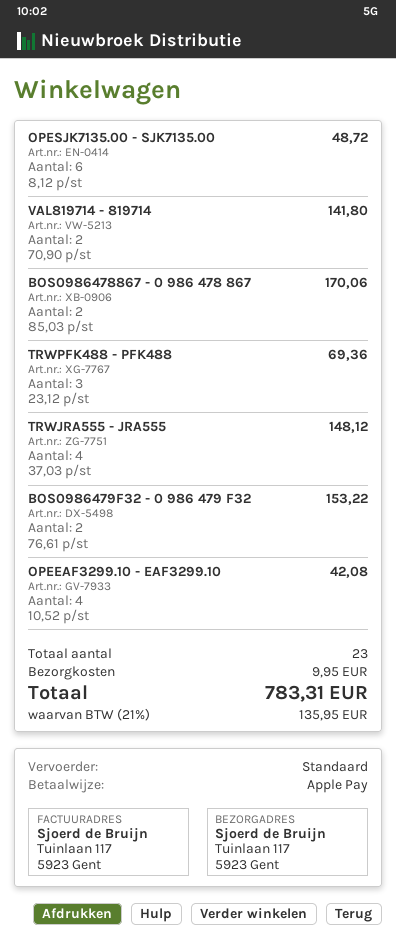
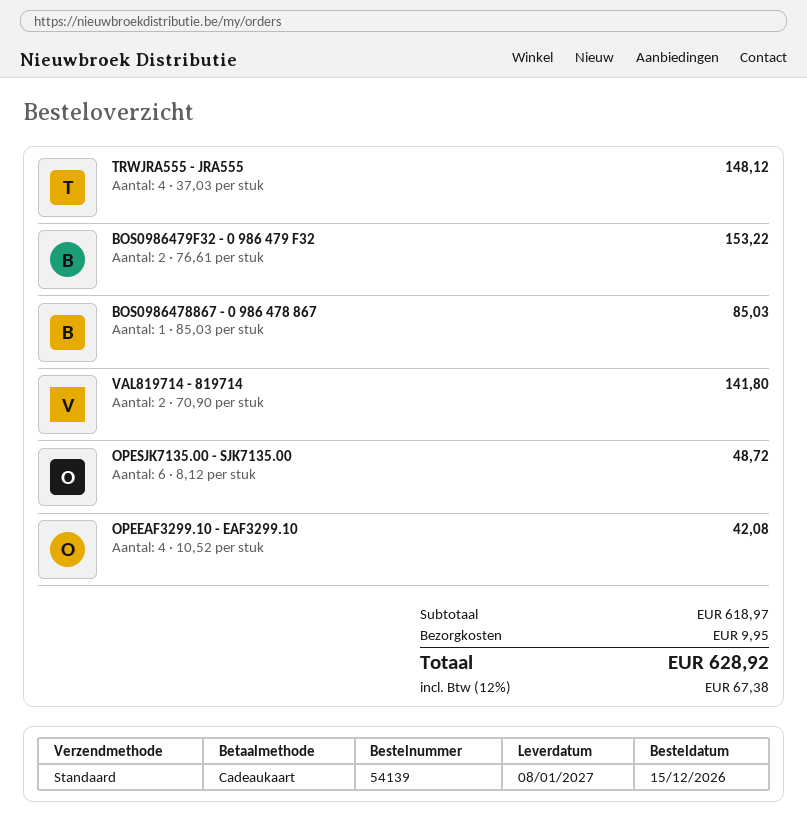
payment method: Apple Pay -> gift card
BOS0986478867 - 0 986 478 867: 2 x 85.03 = 170.06 -> 1 x 85.03 = 85.03
TRWPFK488 - PFK488: 3 x 23.12 = 69.36 -> none
tax: 21% = 135.95 -> 12% = 67.38
total: 783.31 -> 628.92

